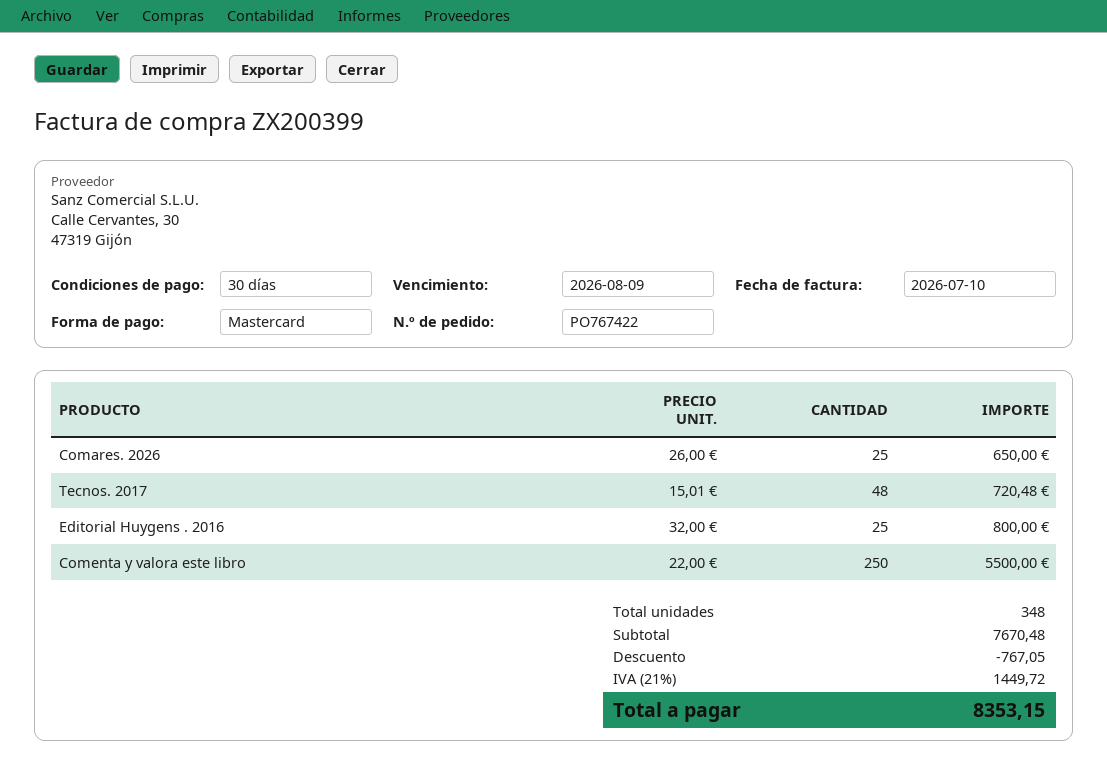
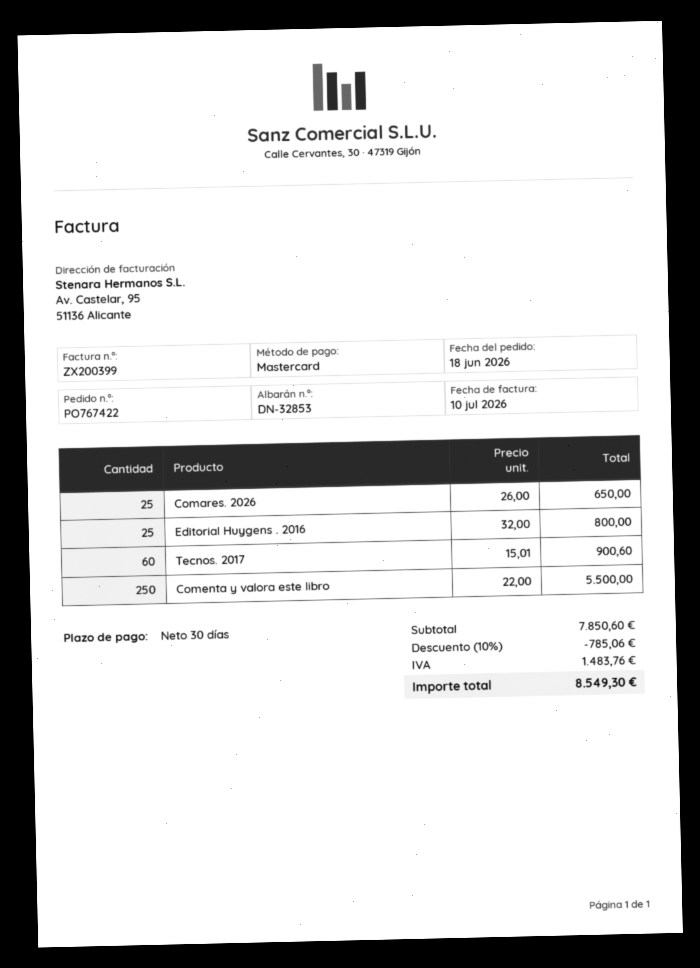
Tecnos. 2017: 48 x 15.01 = 720.48 -> 60 x 15.01 = 900.60
subtotal: 7670.48 -> 7850.60
discount: 767.05 -> 785.06
tax: 1449.72 -> 1483.76
total: 8353.15 -> 8549.30

